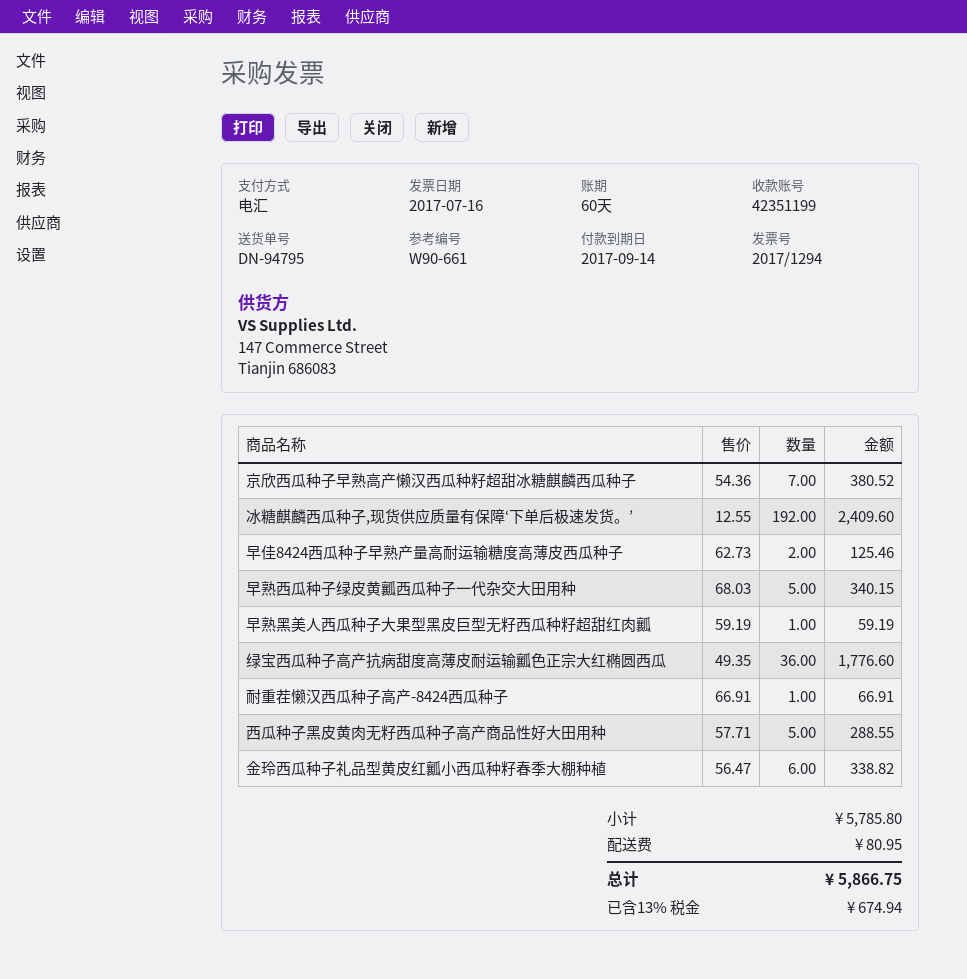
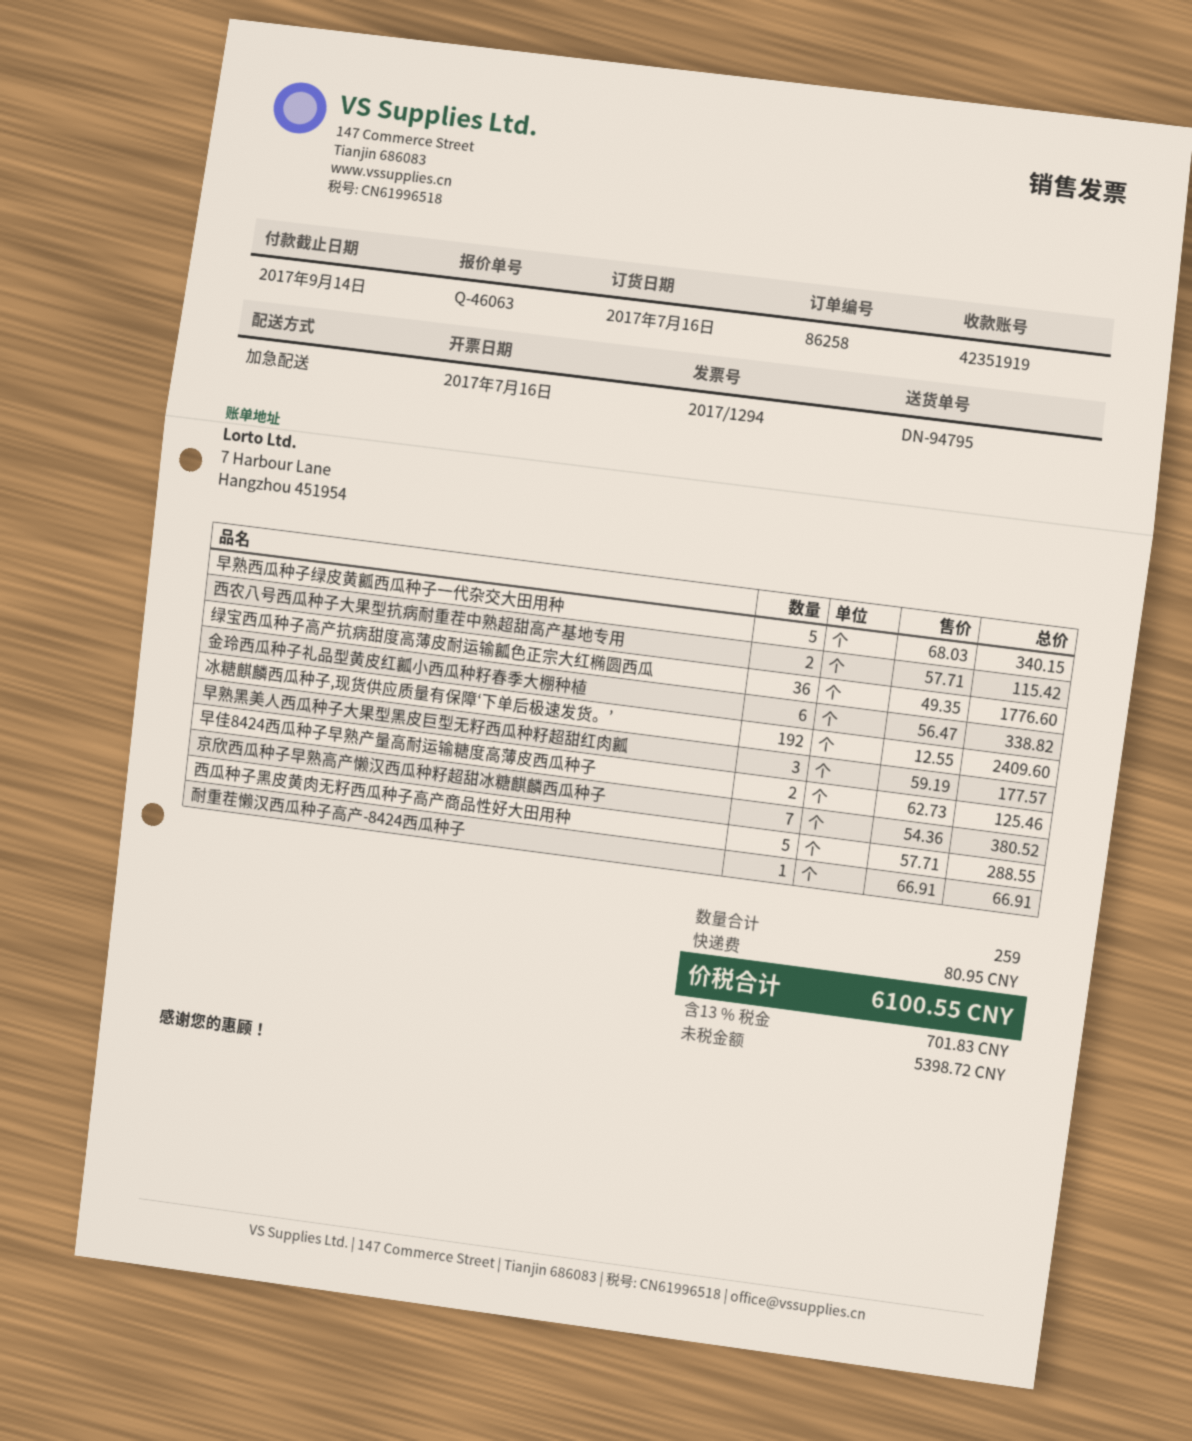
bank account: 42351199 -> 42351919
早熟黑美人西瓜种子大果型黑皮巨型无籽西瓜种籽超甜红肉瓤: 1 x 59.19 = 59.19 -> 3 x 59.19 = 177.57
西农八号西瓜种子大果型抗病耐重茬中熟超甜高产基地专用: none -> 2 x 57.71 = 115.42
tax: 13% = 674.94 -> 13% = 701.83
total: 5866.75 -> 6100.55

